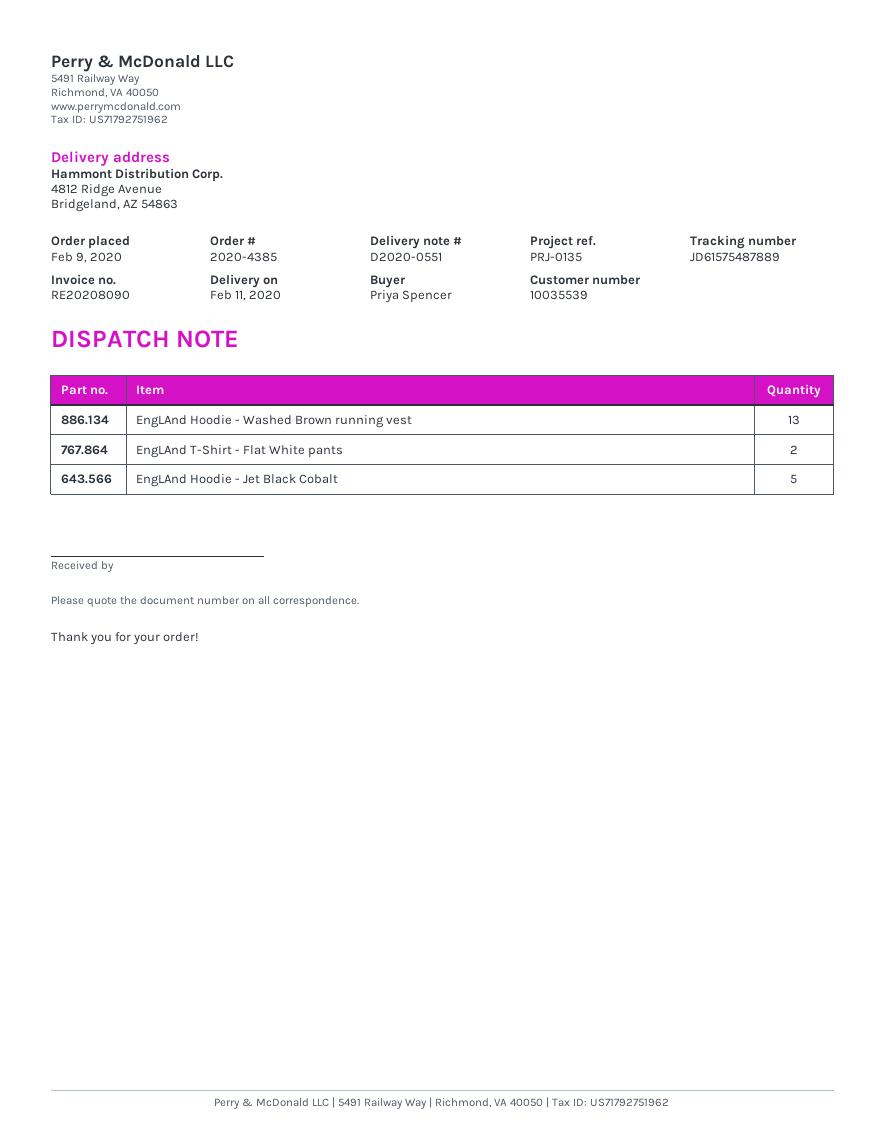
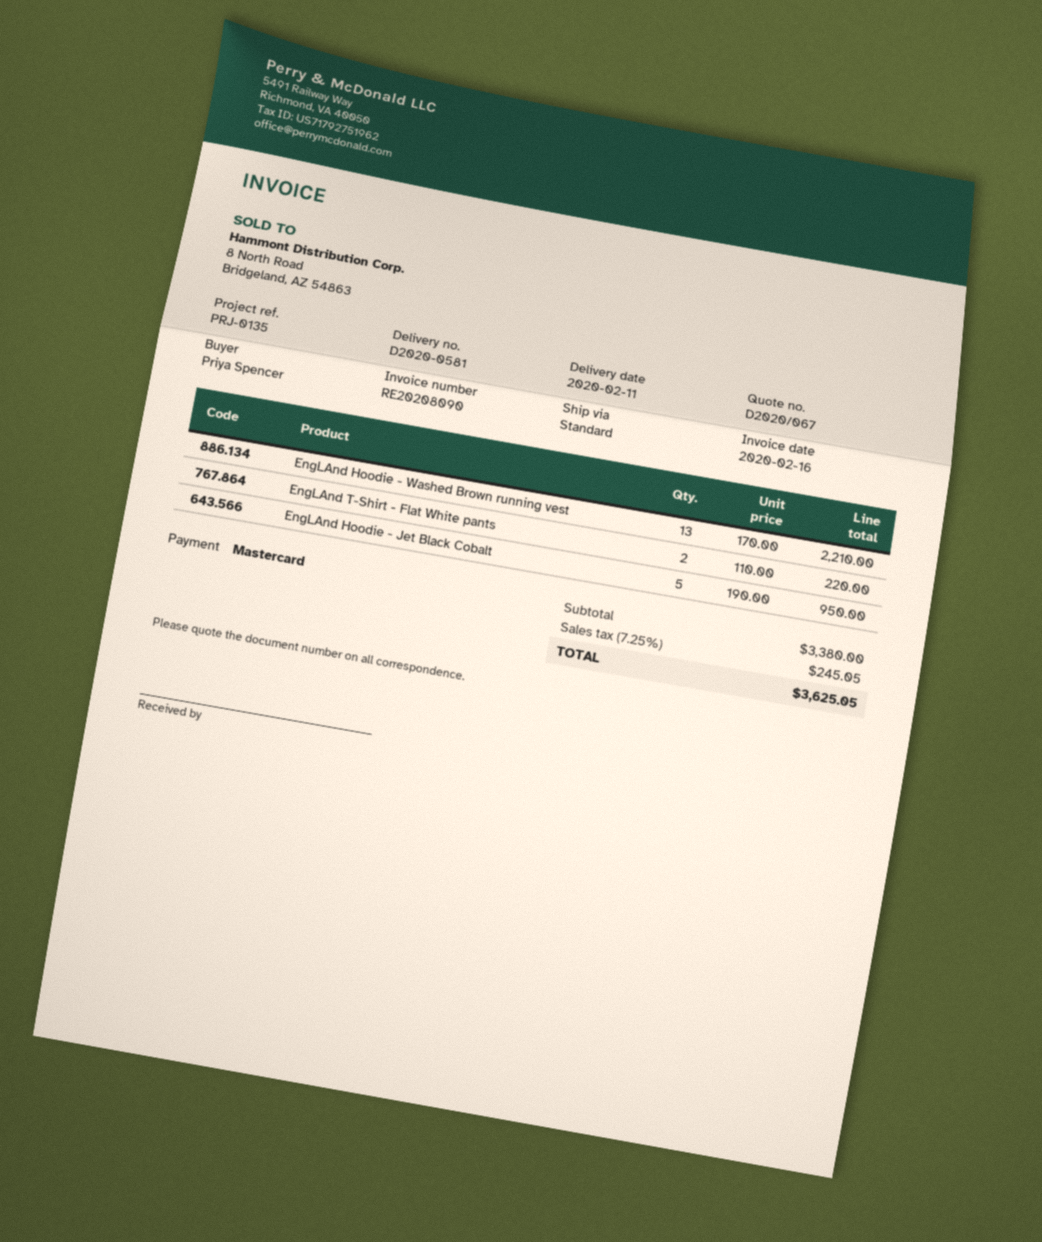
delivery note number: D2020-0551 -> D2020-0581

